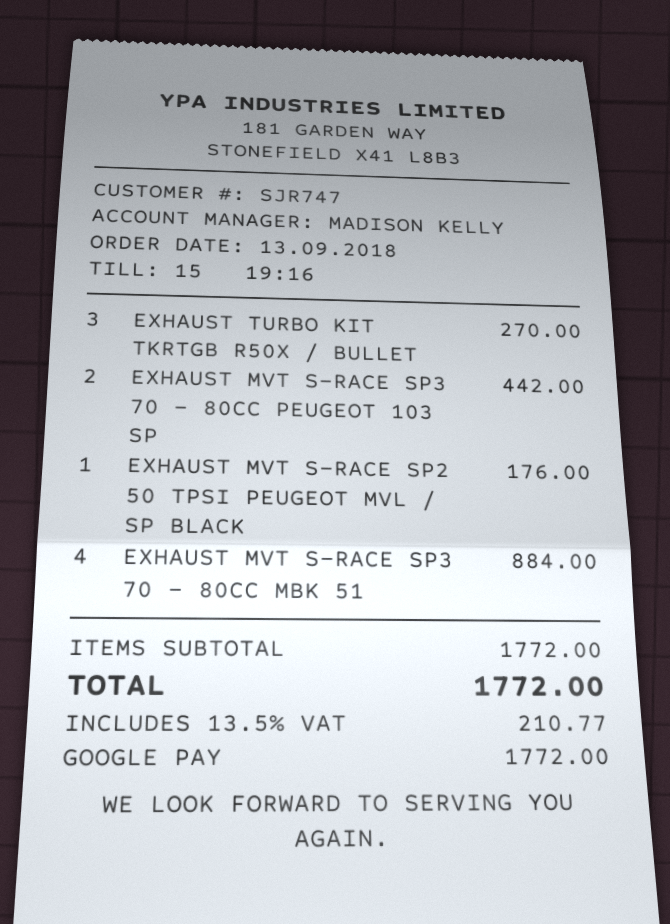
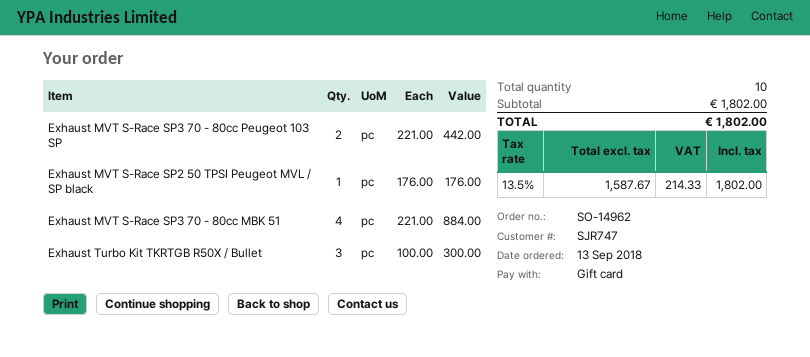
payment method: Google Pay -> gift card
EXHAUST TURBO KIT TKRTGB R50X / BULLET: 3 for 270.00 -> 3 for 300.00
subtotal: 1772.00 -> 1802.00
tax: 13.5% = 210.77 -> 13.5% = 214.33
total: 1772.00 -> 1802.00

